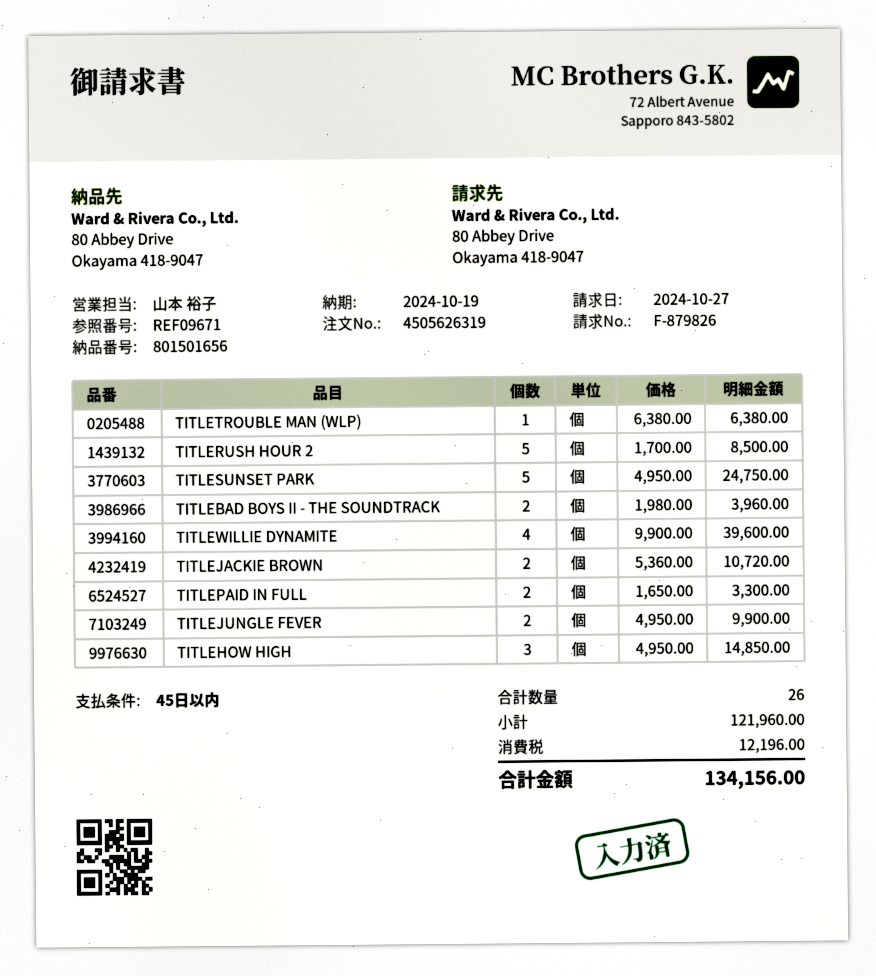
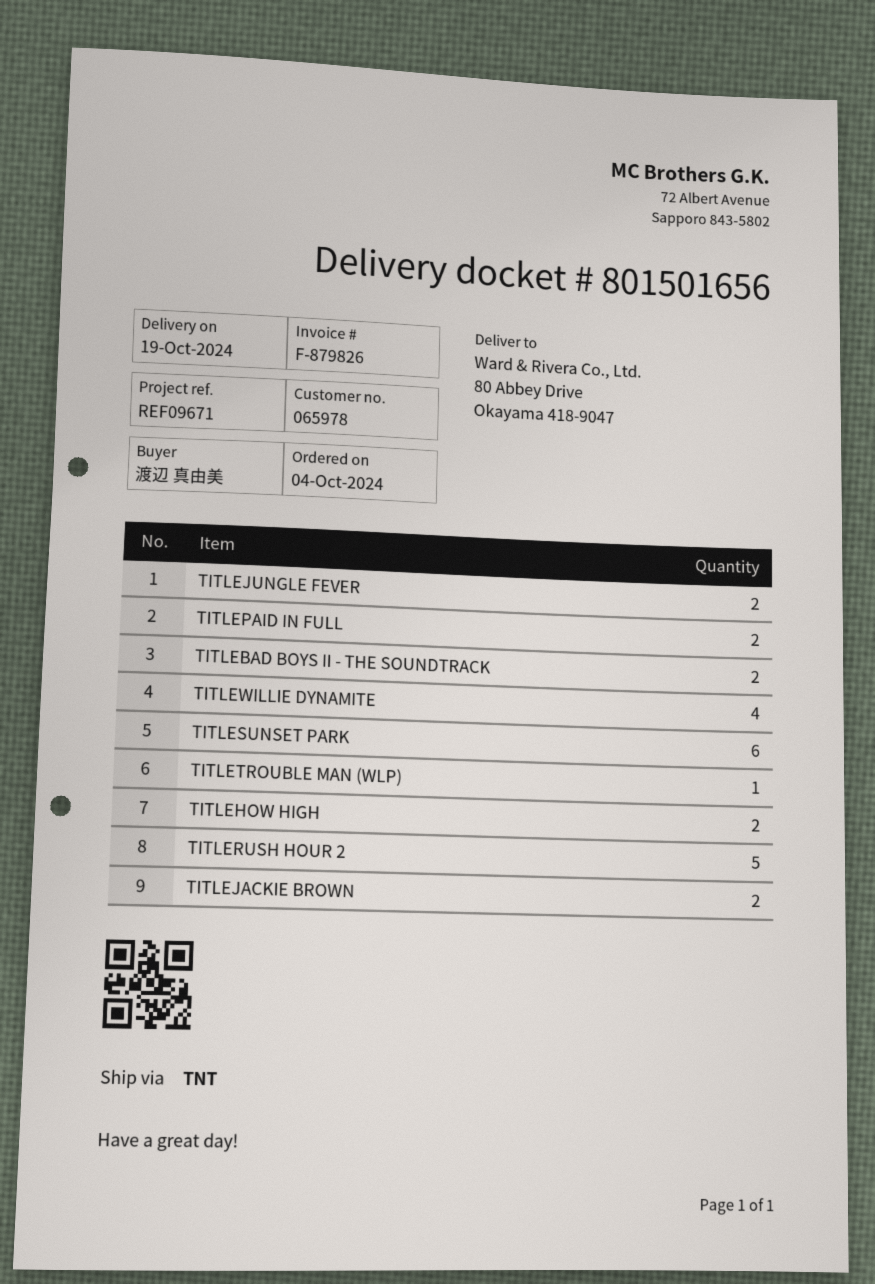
TITLESUNSET PARK: 5 -> 6
TITLEHOW HIGH: 3 -> 2

